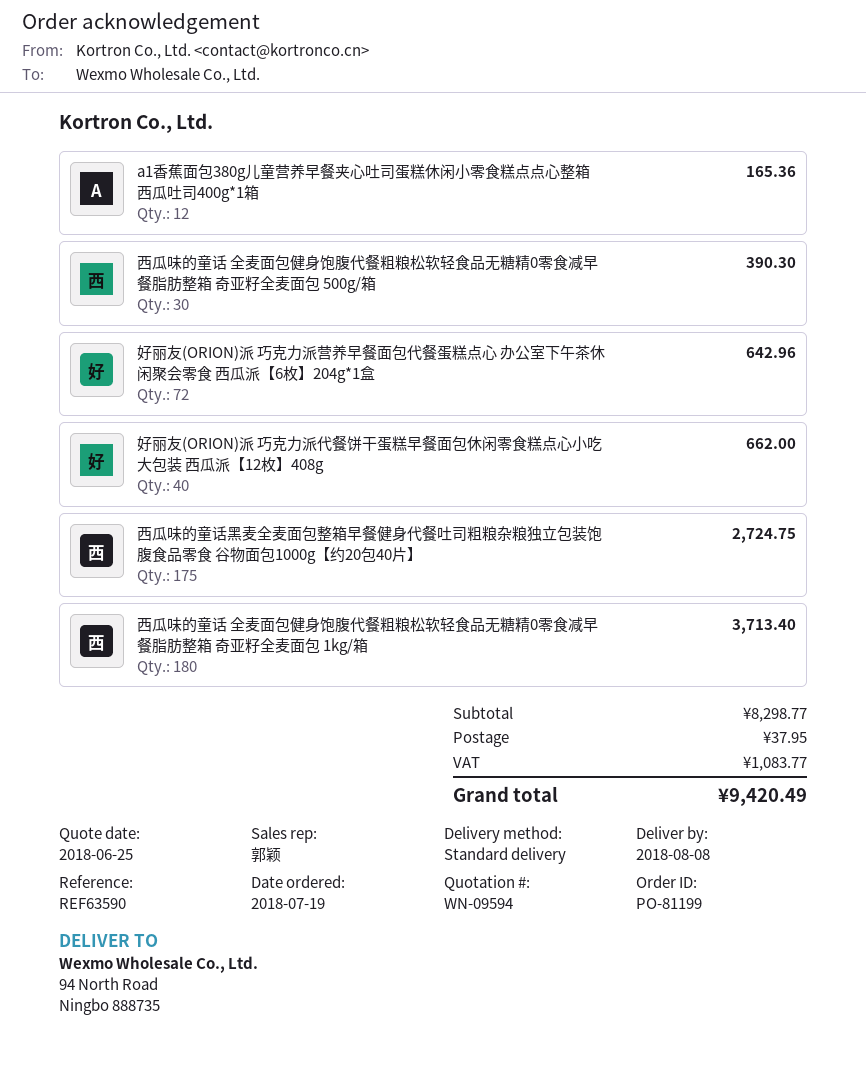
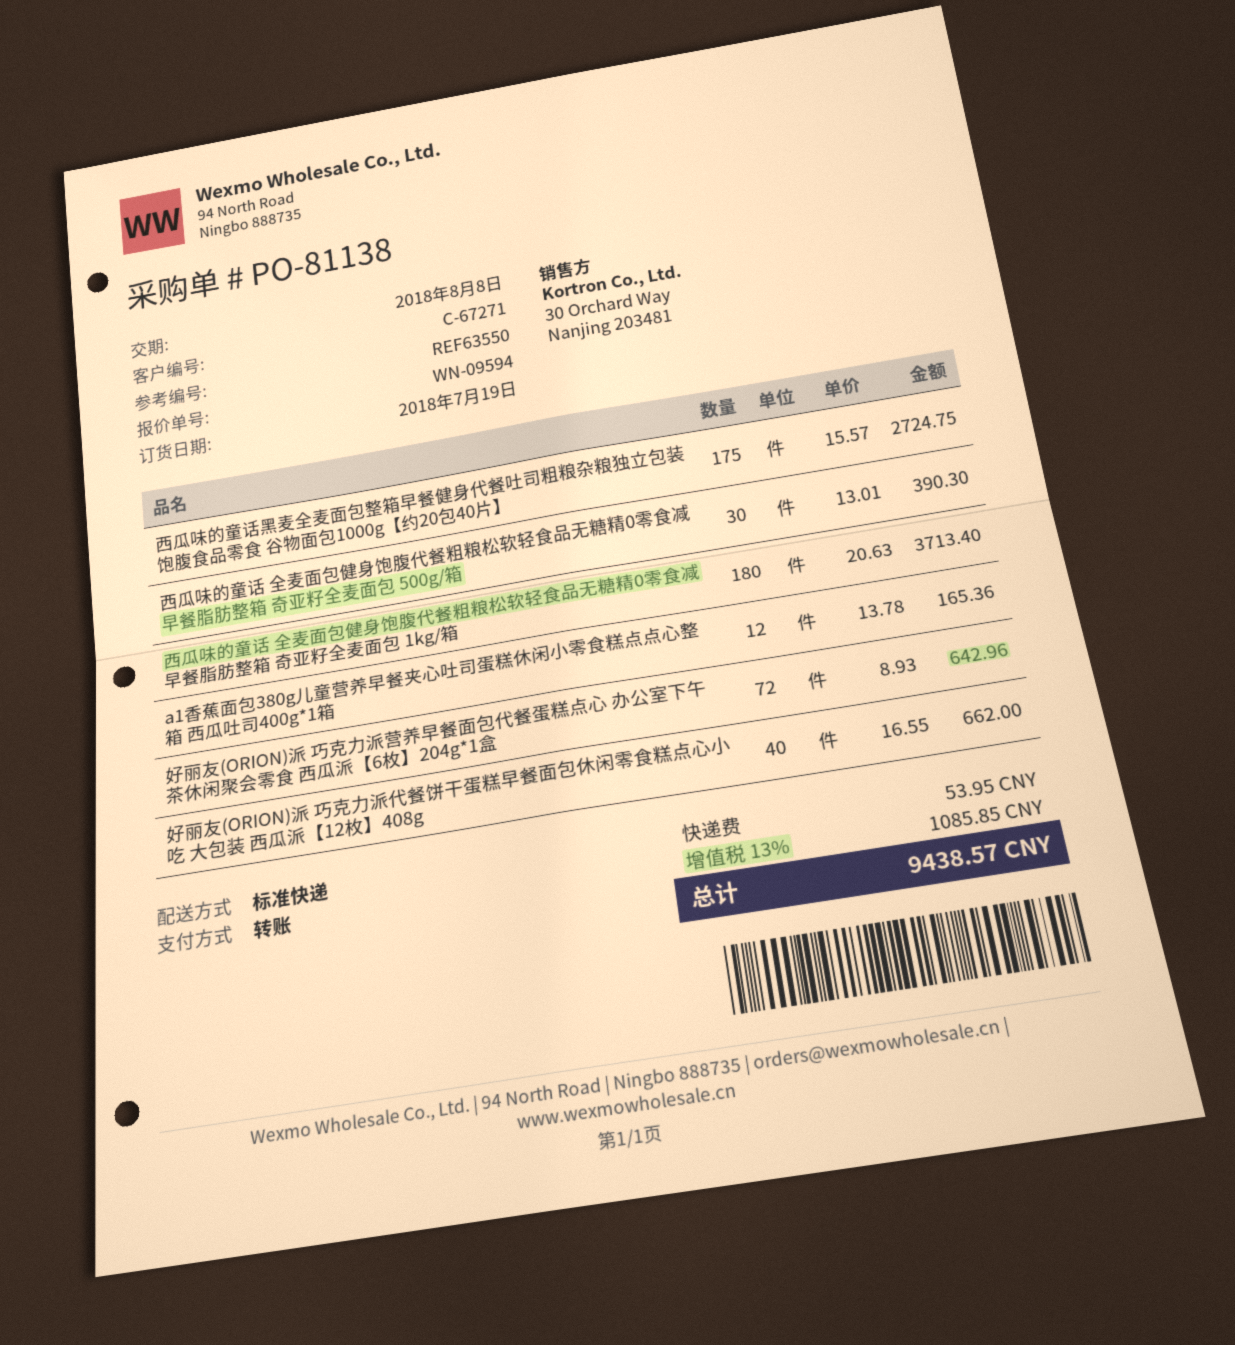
order number: PO-81199 -> PO-81138
reference: REF63590 -> REF63550
shipping: 37.95 -> 53.95
tax: 1083.77 -> 1085.85
total: 9420.49 -> 9438.57

